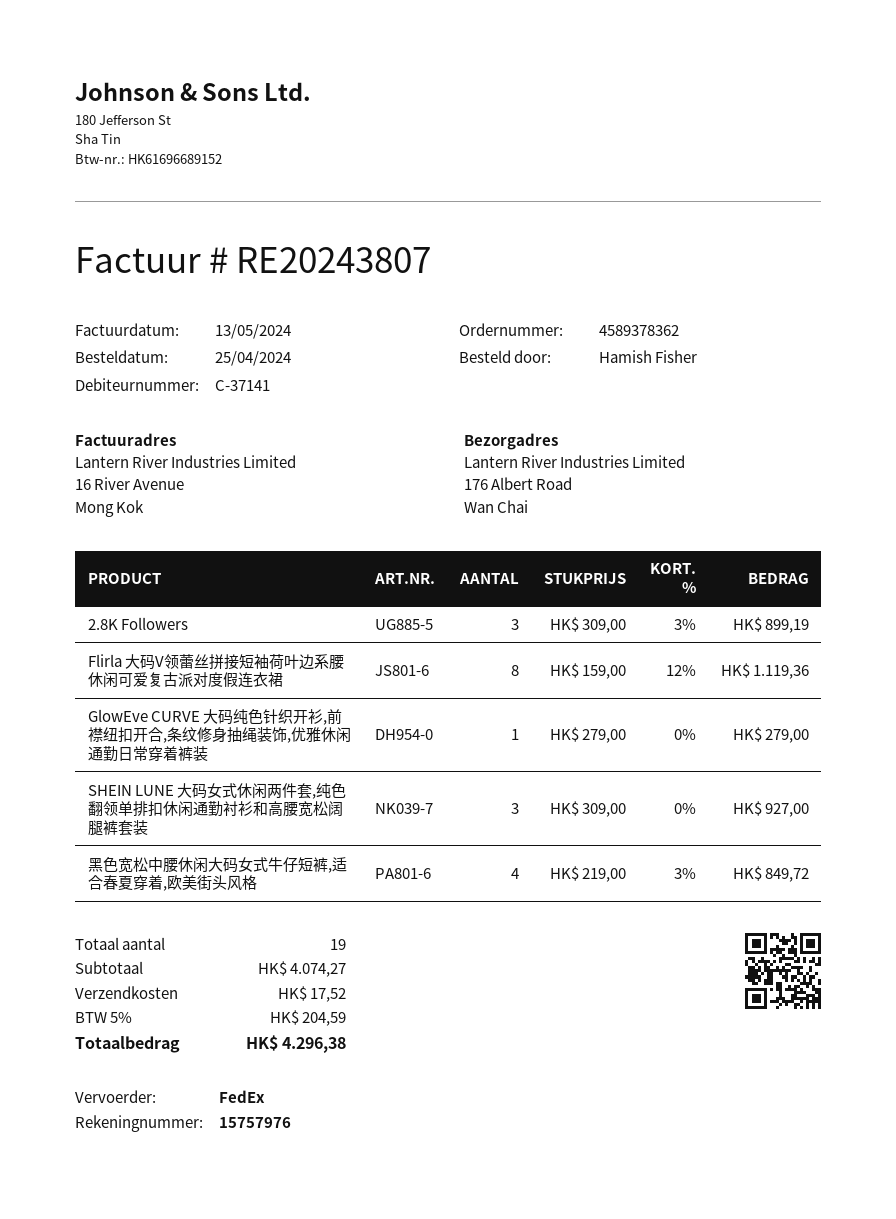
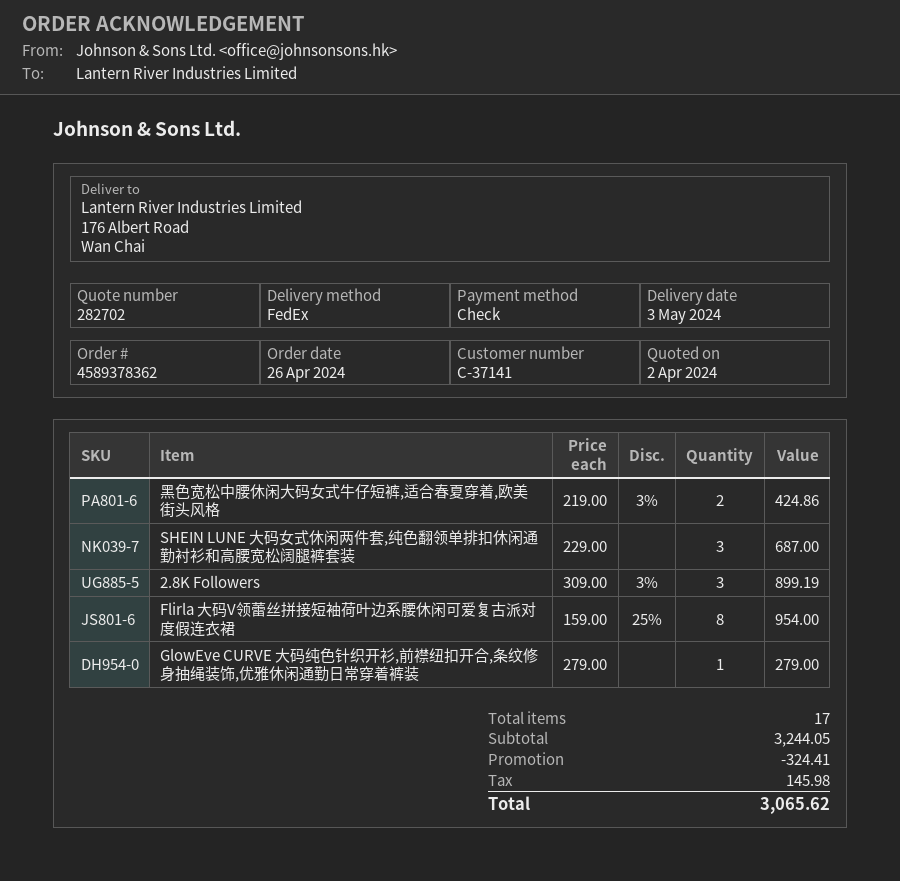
order date: 2024-04-25 -> 2024-04-26
Flirla 大码V领蕾丝拼接短袖荷叶边系腰休闲可爱复古派对度假连衣裙: 8 x 159.00 - 12% = 1119.36 -> 8 x 159.00 - 25% = 954.00
SHEIN LUNE 大码女式休闲两件套,纯色翻领单排扣休闲通勤衬衫和高腰宽松阔腿裤套装: 3 x 309.00 = 927.00 -> 3 x 229.00 = 687.00
黑色宽松中腰休闲大码女式牛仔短裤,适合春夏穿着,欧美街头风格: 4 x 219.00 - 3% = 849.72 -> 2 x 219.00 - 3% = 424.86
total quantity: 19 -> 17
subtotal: 4074.27 -> 3244.05
discount: none -> 324.41
shipping: 17.52 -> none
tax: 204.59 -> 145.98
total: 4296.38 -> 3065.62

